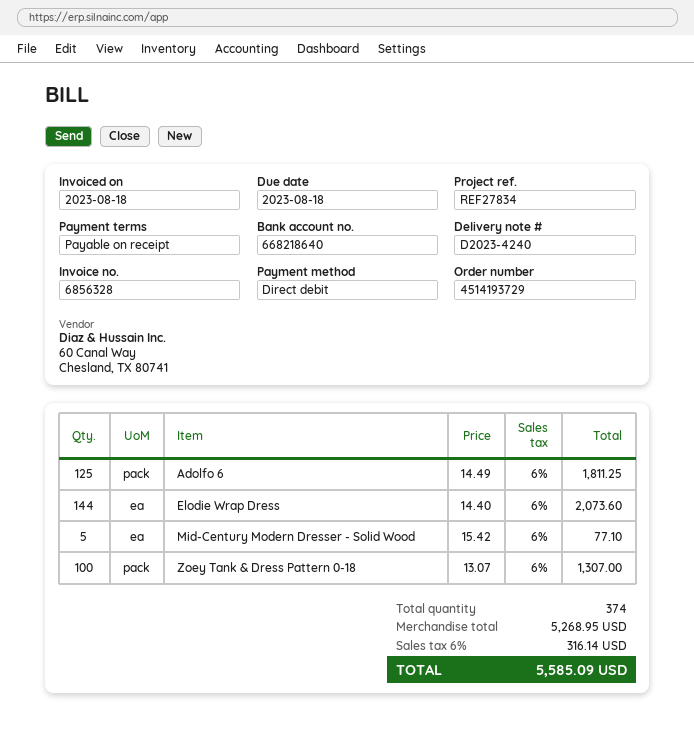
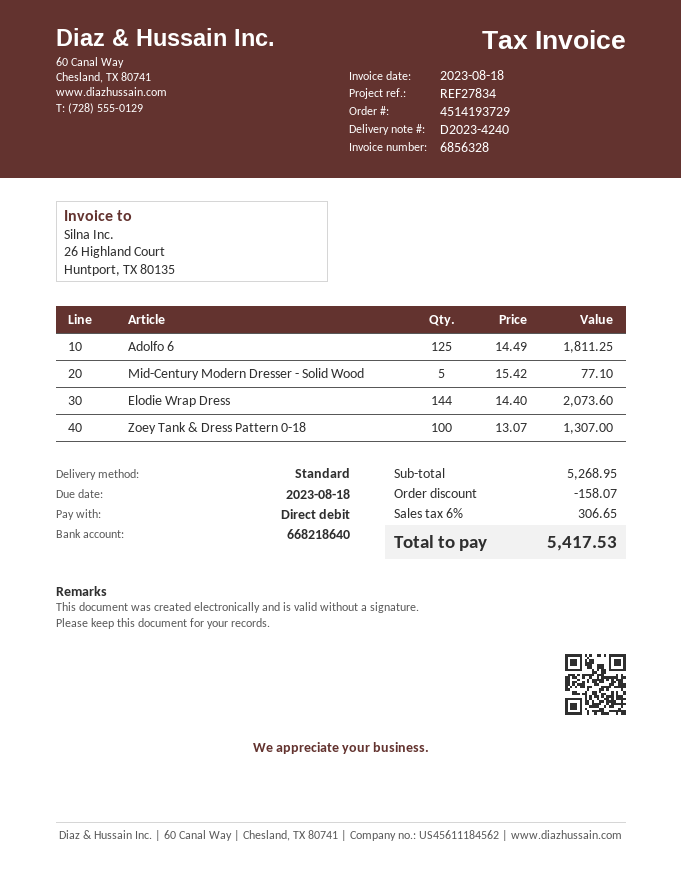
discount: none -> 158.07
tax: 6% = 316.14 -> 6% = 306.65
total: 5585.09 -> 5417.53

